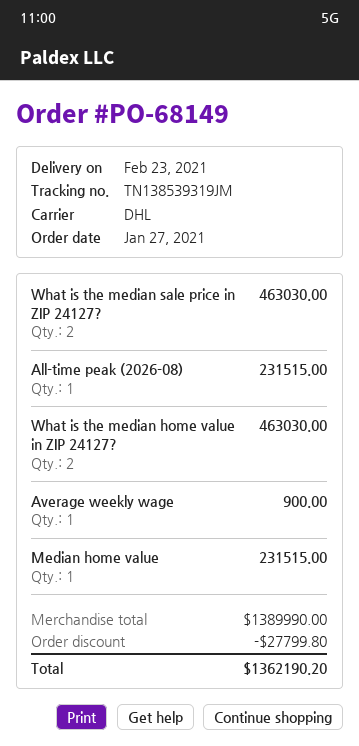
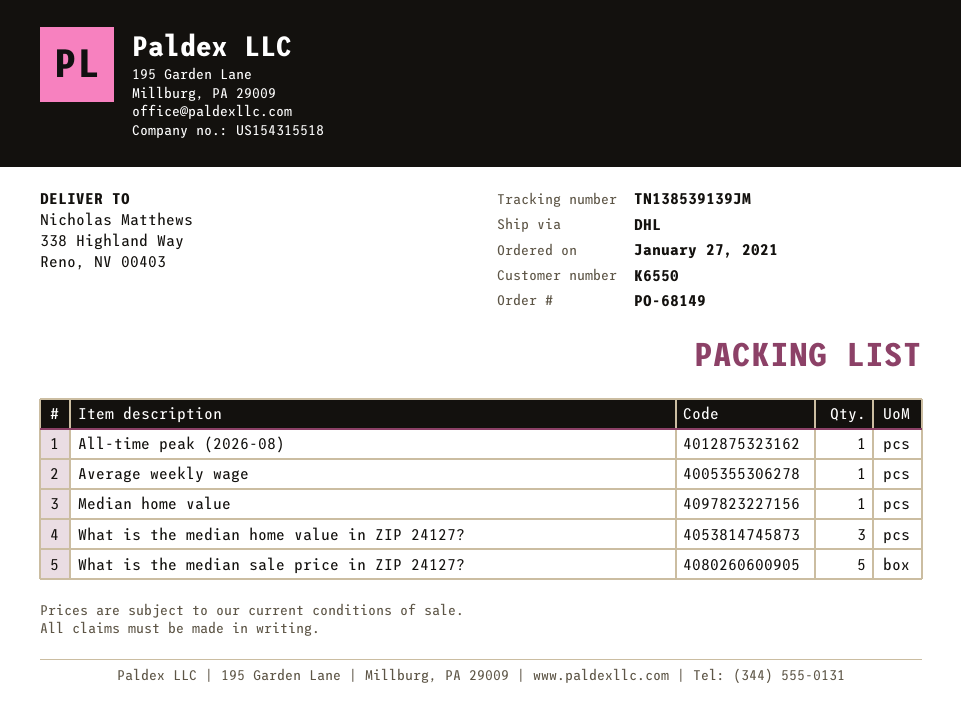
tracking number: TN138539319JM -> TN138539139JM
What is the median sale price in ZIP 24127?: 2 -> 5
What is the median home value in ZIP 24127?: 2 -> 3

